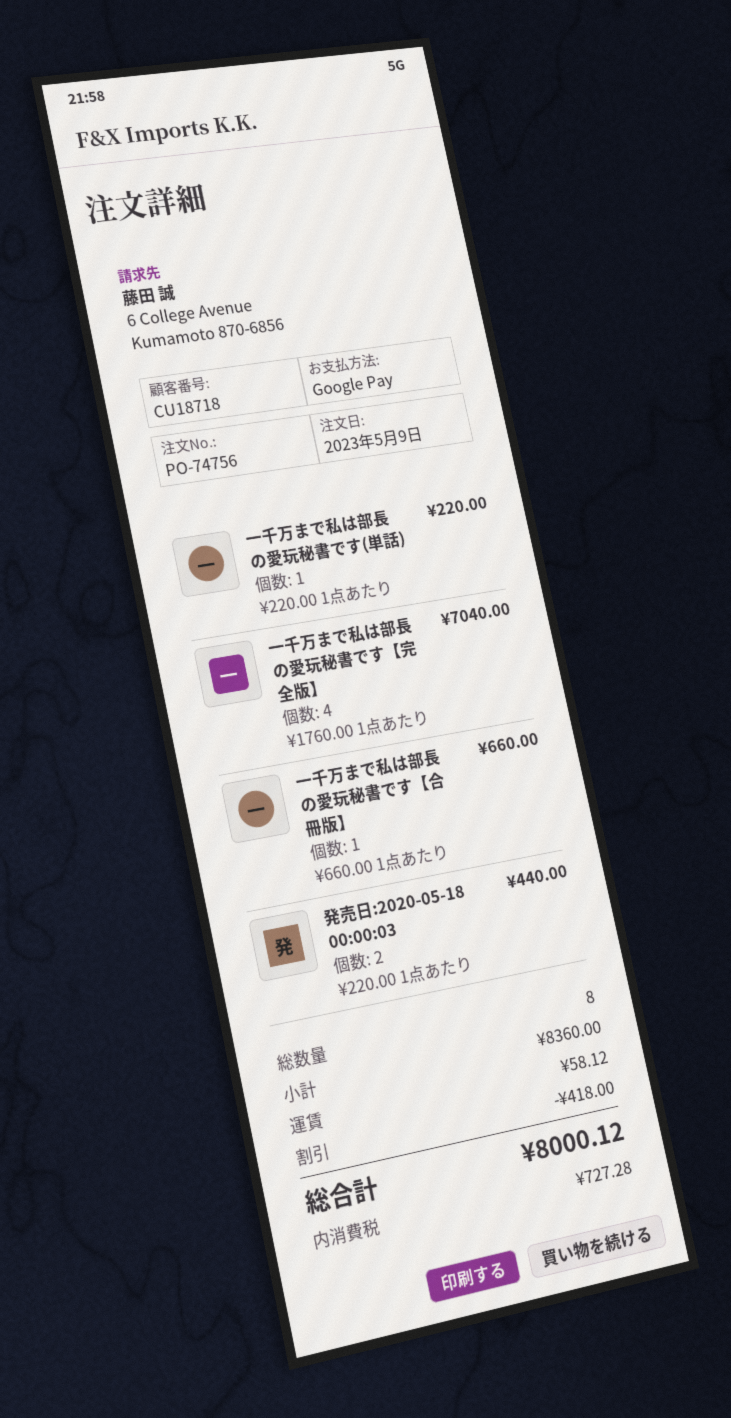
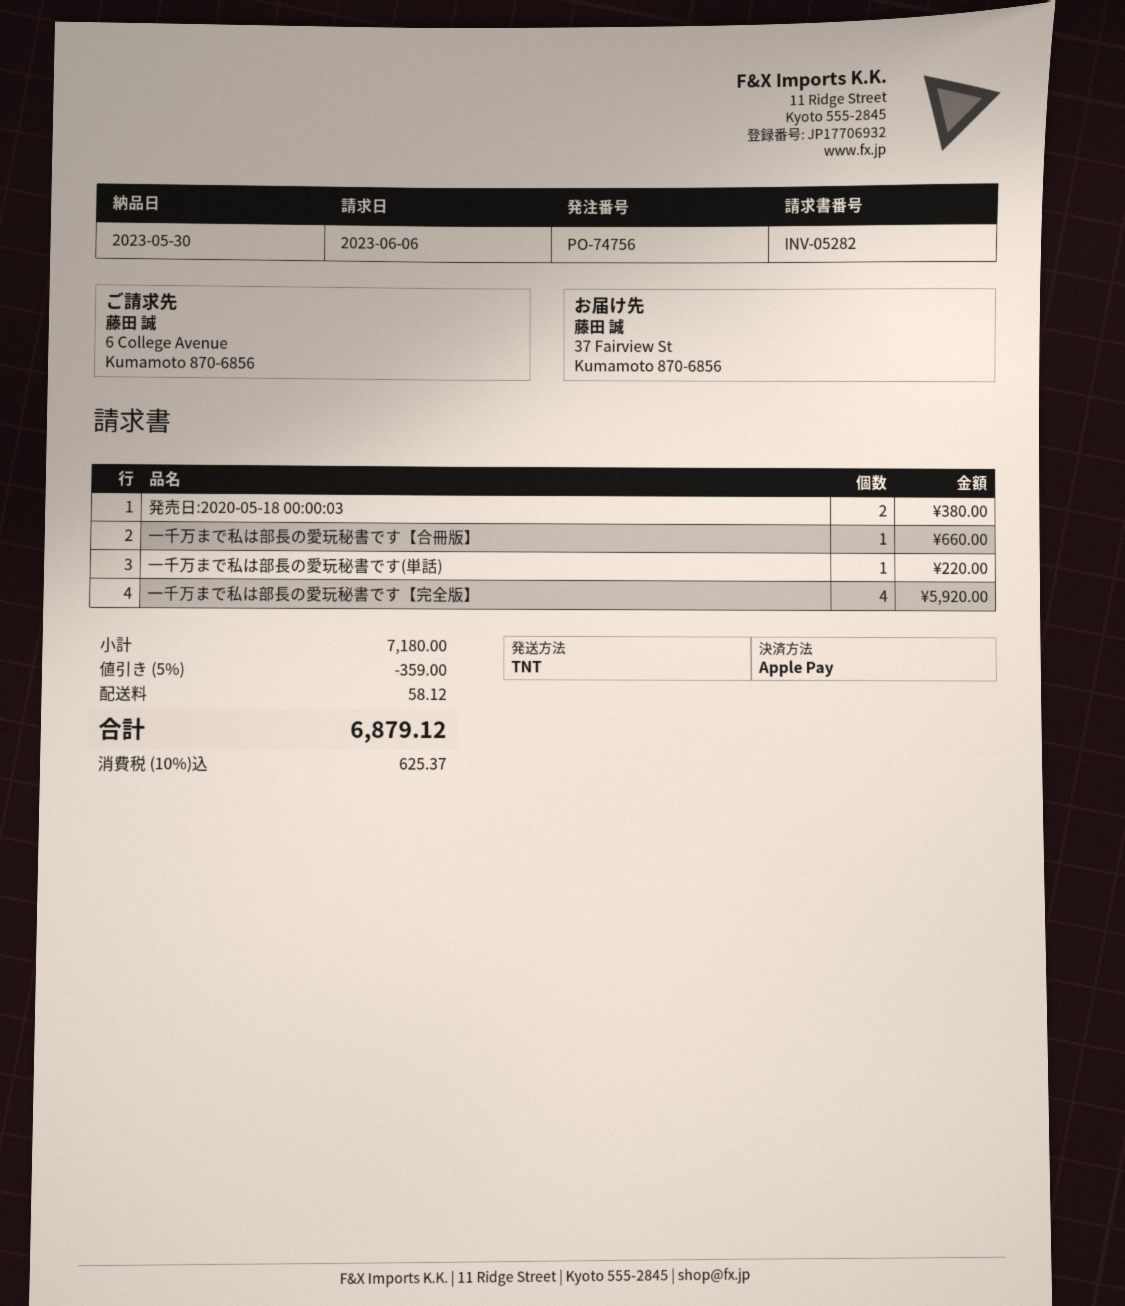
payment method: Google Pay -> Apple Pay
一千万まで私は部長の愛玩秘書です【完全版】: 4 for 7040.00 -> 4 for 5920.00
発売日:2020-05-18 00:00:03: 2 for 440.00 -> 2 for 380.00
subtotal: 8360.00 -> 7180.00
discount: 418.00 -> 359.00
tax: 727.28 -> 625.37
total: 8000.12 -> 6879.12

